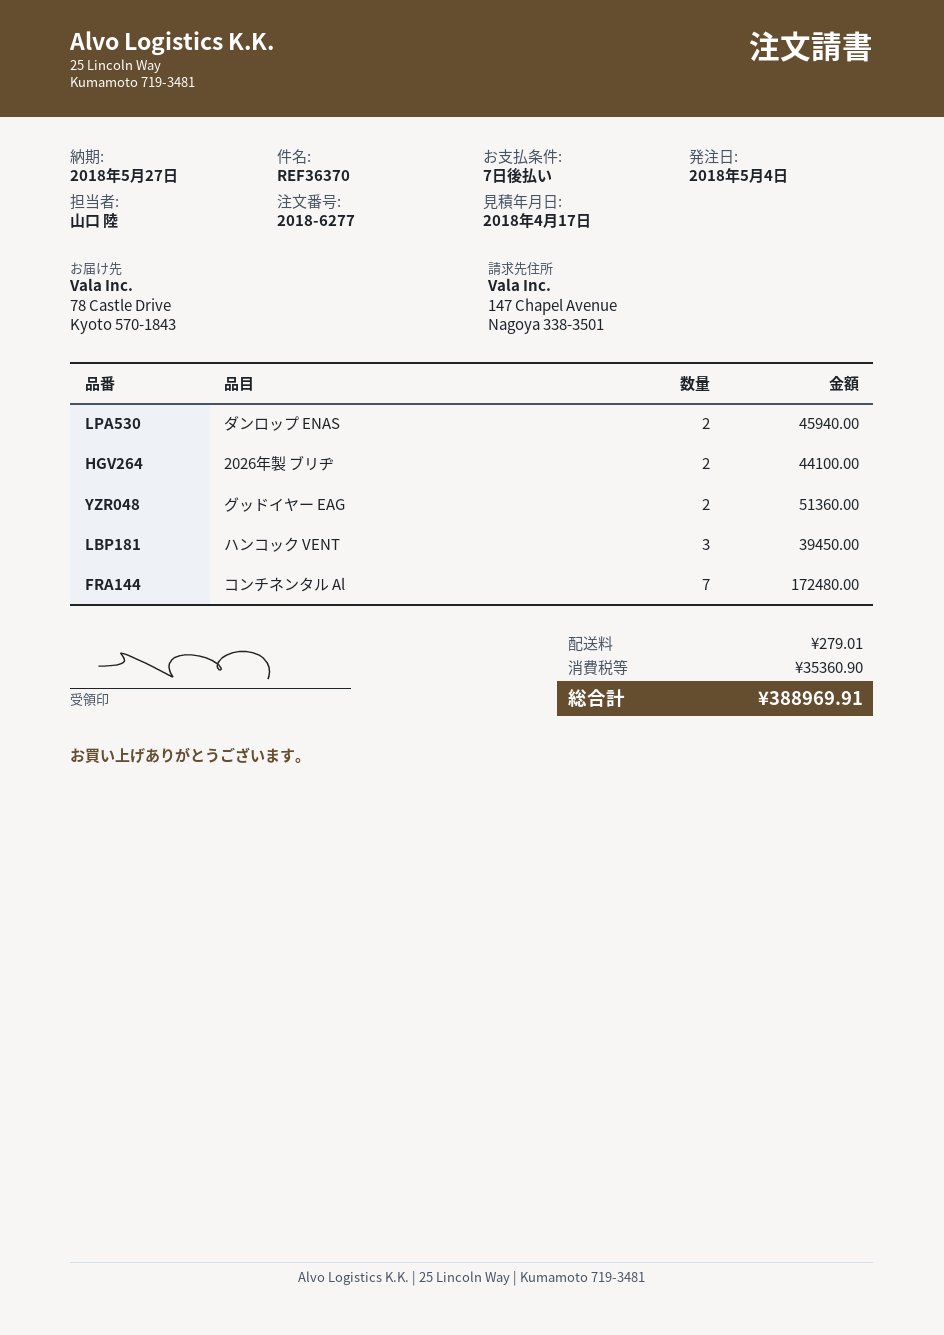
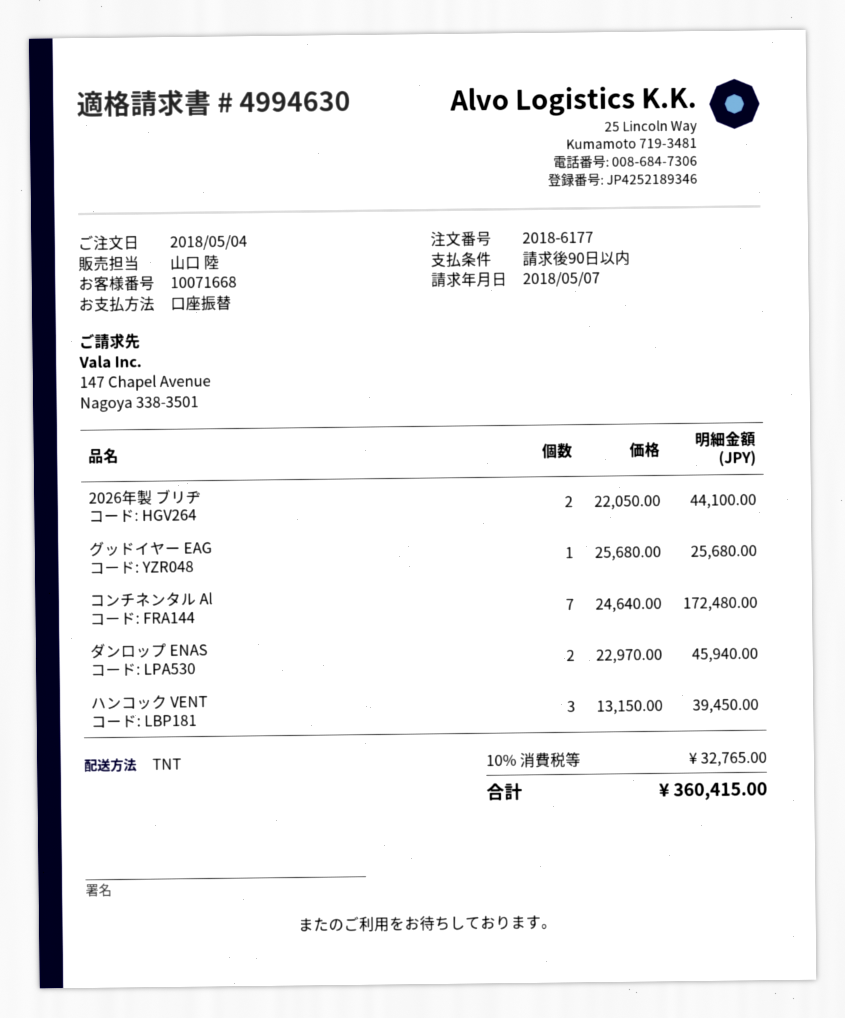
order number: 2018-6277 -> 2018-6177
payment terms: 7 days -> 90 days
グッドイヤー EAG: 2 for 51360.00 -> 1 for 25680.00
shipping: 279.01 -> none
tax: 35360.90 -> 32765.00
total: 388969.91 -> 360415.00

